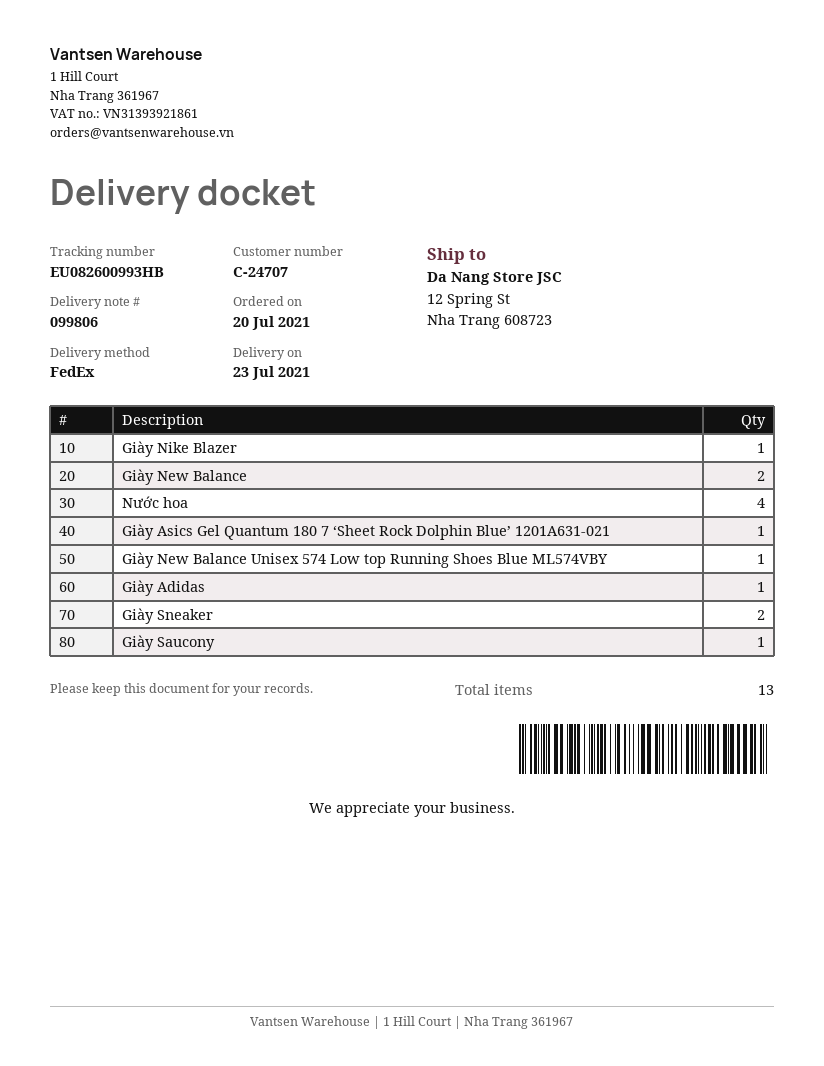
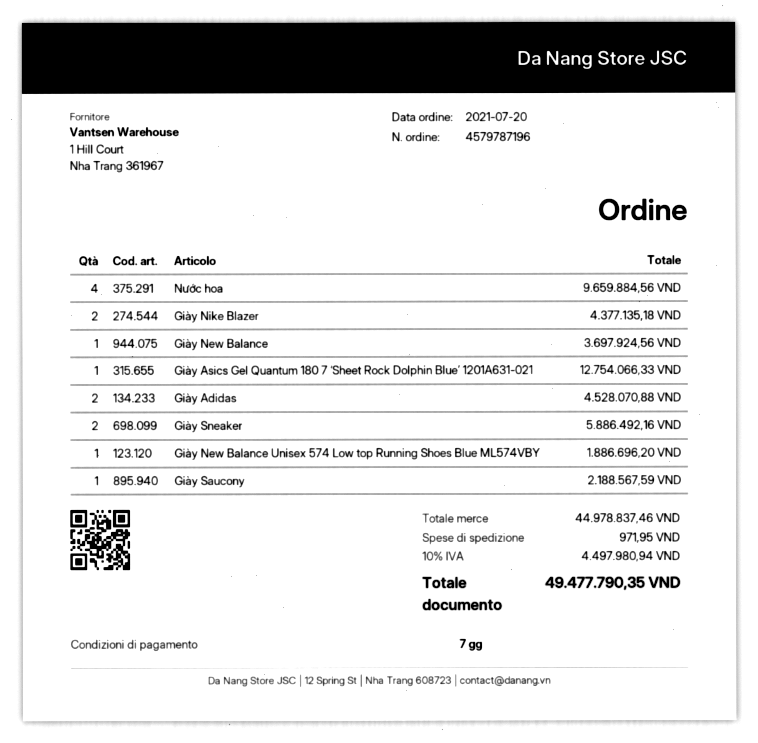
Giày Nike Blazer: 1 -> 2
Giày New Balance: 2 -> 1
Giày Adidas: 1 -> 2

